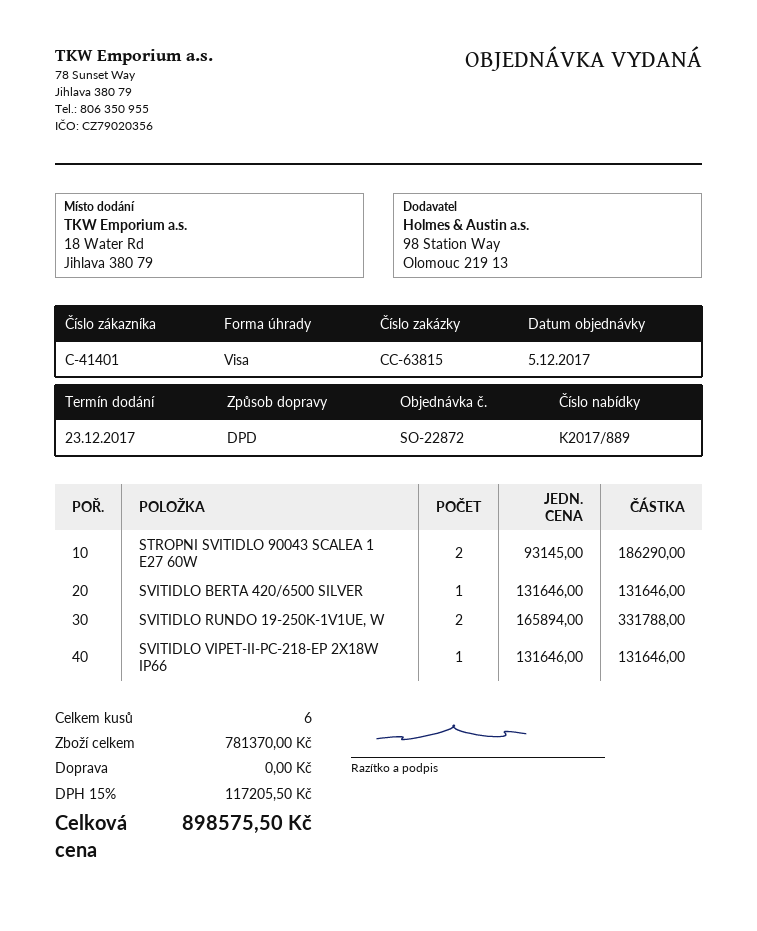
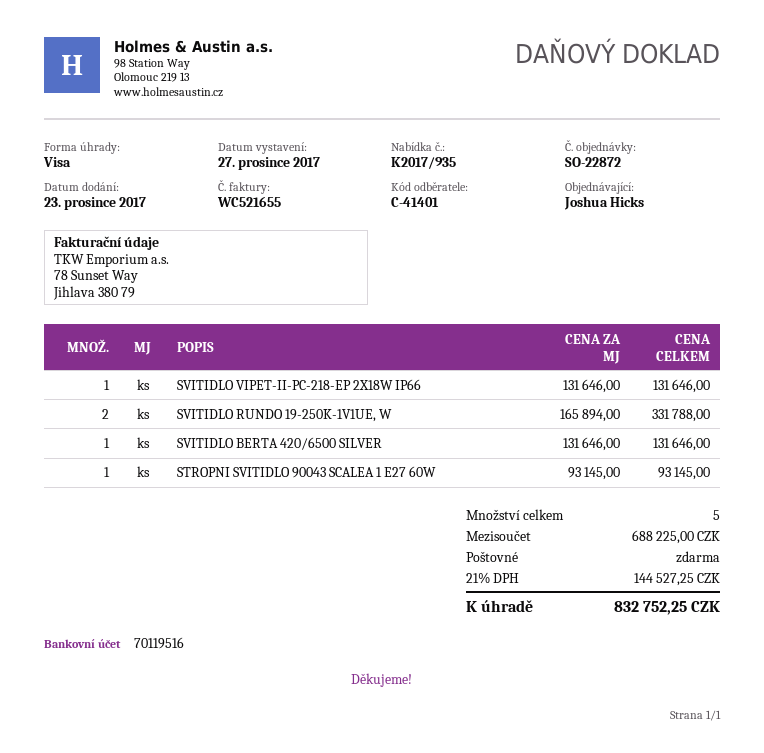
quote number: K2017/889 -> K2017/935
STROPNI SVITIDLO 90043 SCALEA 1 E27 60W: 2 x 93145.00 = 186290.00 -> 1 x 93145.00 = 93145.00
total quantity: 6 -> 5
subtotal: 781370.00 -> 688225.00
tax: 15% = 117205.50 -> 21% = 144527.25
total: 898575.50 -> 832752.25

